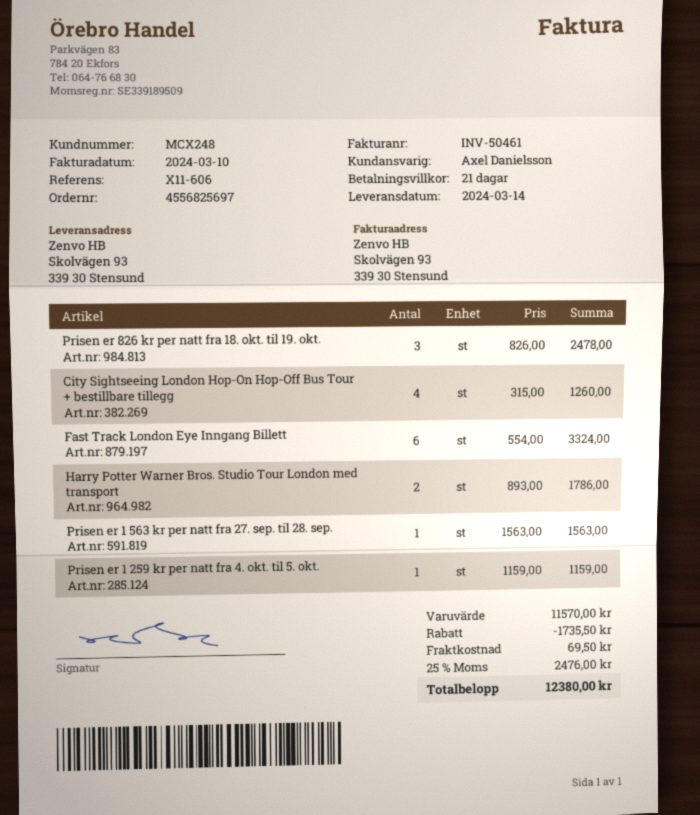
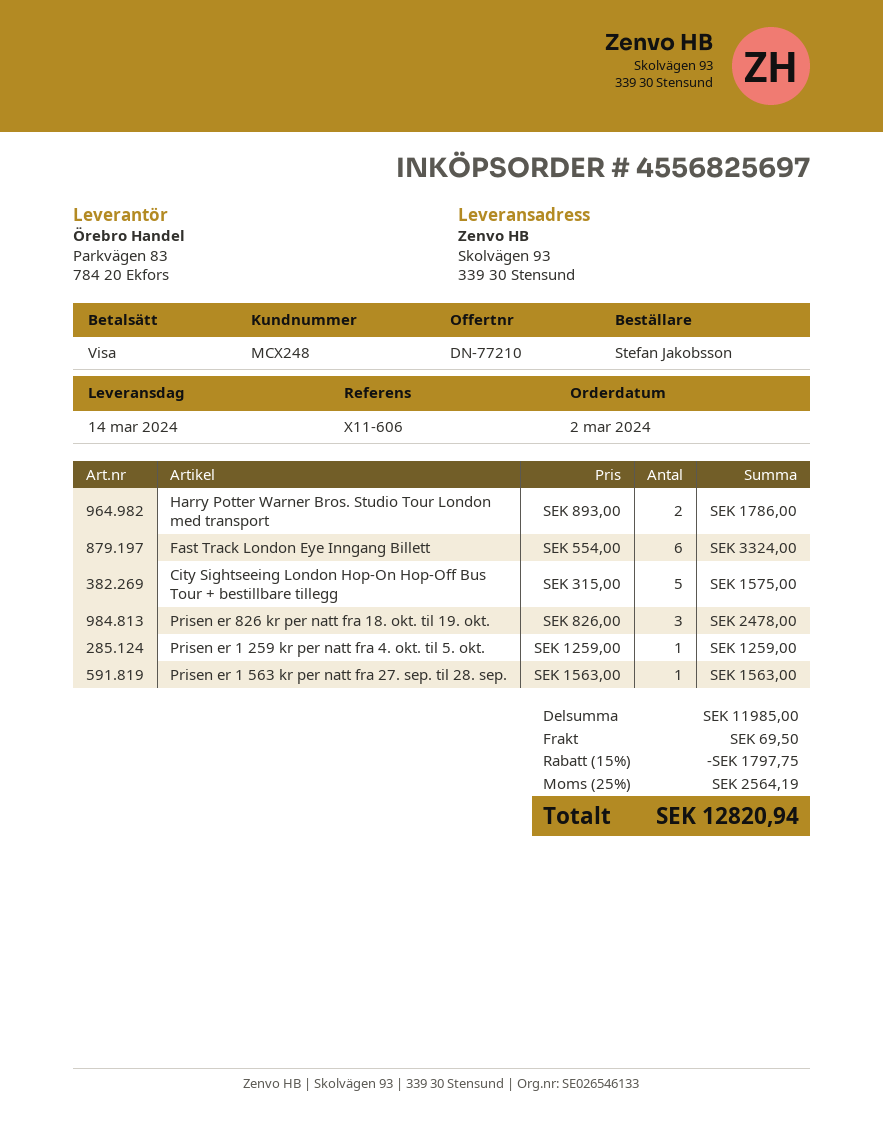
City Sightseeing London Hop-On Hop-Off Bus Tour + bestillbare tillegg: 4 x 315.00 = 1260.00 -> 5 x 315.00 = 1575.00
Prisen er 1 259 kr per natt fra 4. okt. til 5. okt.: 1 x 1159.00 = 1159.00 -> 1 x 1259.00 = 1259.00
subtotal: 11570.00 -> 11985.00
discount: 1735.50 -> 1797.75
tax: 25% = 2476.00 -> 25% = 2564.19
total: 12380.00 -> 12820.94

